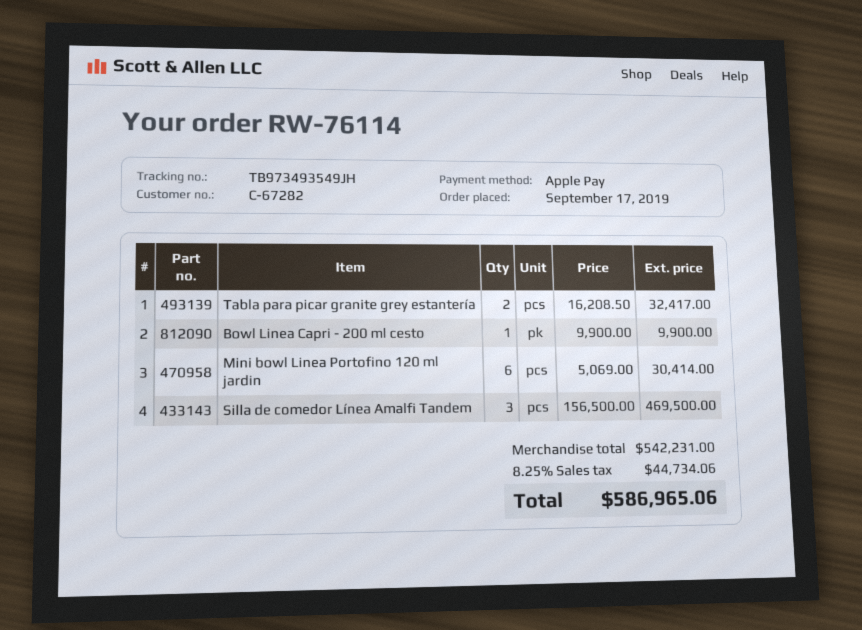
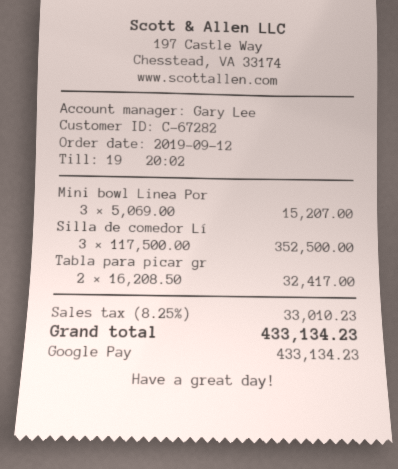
order date: 2019-09-17 -> 2019-09-12
payment method: Apple Pay -> Google Pay
Bowl Linea Capri - 200 ml cesto: 1 x 9900.00 = 9900.00 -> none
Mini bowl Linea Portofino 120 ml jardin: 6 x 5069.00 = 30414.00 -> 3 x 5069.00 = 15207.00
Silla de comedor Línea Amalfi Tandem: 3 x 156500.00 = 469500.00 -> 3 x 117500.00 = 352500.00
tax: 8.25% = 44734.06 -> 8.25% = 33010.23
total: 586965.06 -> 433134.23

